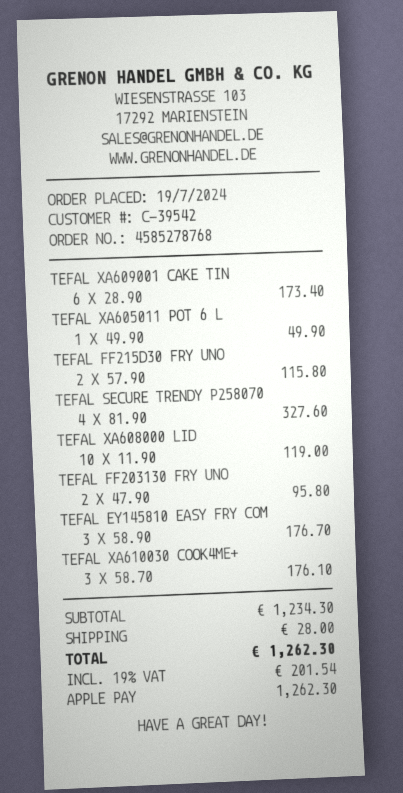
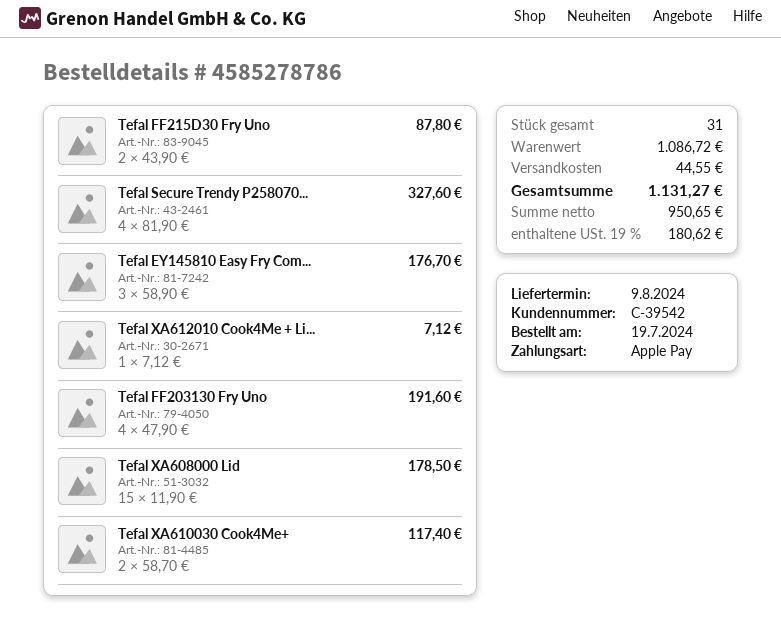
order number: 4585278768 -> 4585278786
TEFAL XA609001 CAKE TIN: 6 x 28.90 = 173.40 -> none
TEFAL XA605011 POT 6 L: 1 x 49.90 = 49.90 -> none
TEFAL FF215D30 FRY UNO: 2 x 57.90 = 115.80 -> 2 x 43.90 = 87.80
TEFAL XA608000 LID: 10 x 11.90 = 119.00 -> 15 x 11.90 = 178.50
TEFAL FF203130 FRY UNO: 2 x 47.90 = 95.80 -> 4 x 47.90 = 191.60
TEFAL XA610030 COOK4ME+: 3 x 58.70 = 176.10 -> 2 x 58.70 = 117.40
Tefal XA612010 Cook4Me + Li...: none -> 1 x 7.12 = 7.12
subtotal: 1234.30 -> 1086.72
shipping: 28.00 -> 44.55
tax: 19% = 201.54 -> 19% = 180.62
total: 1262.30 -> 1131.27

